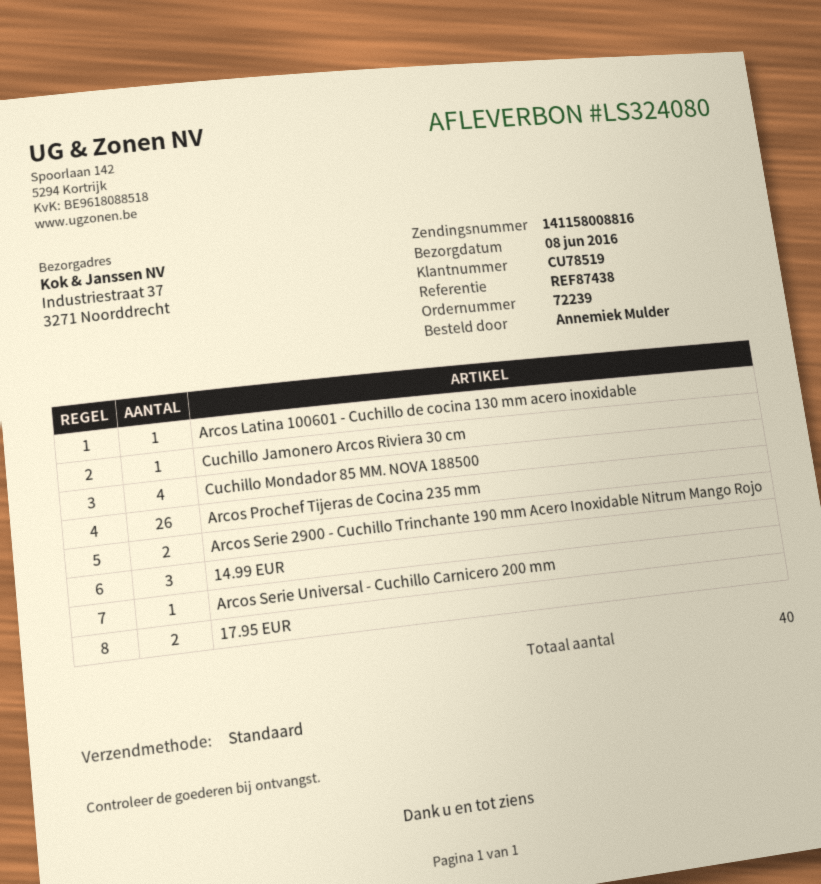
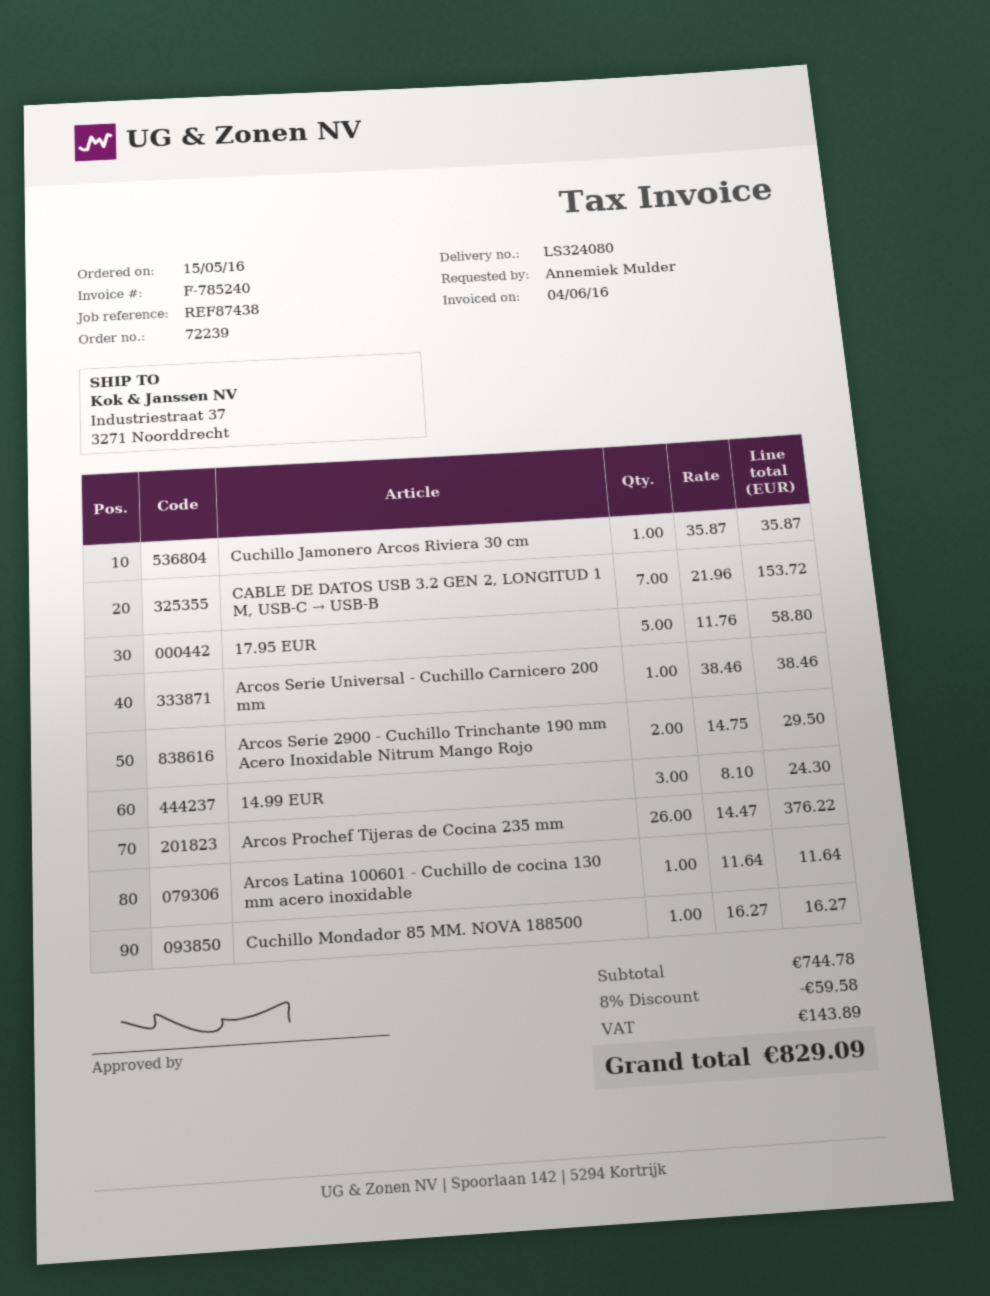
Cuchillo Mondador 85 MM. NOVA 188500: 4 -> 1
17.95 EUR: 2 -> 5
CABLE DE DATOS USB 3.2 GEN 2, LONGITUD 1 M, USB‑C → USB‑B: none -> 7

